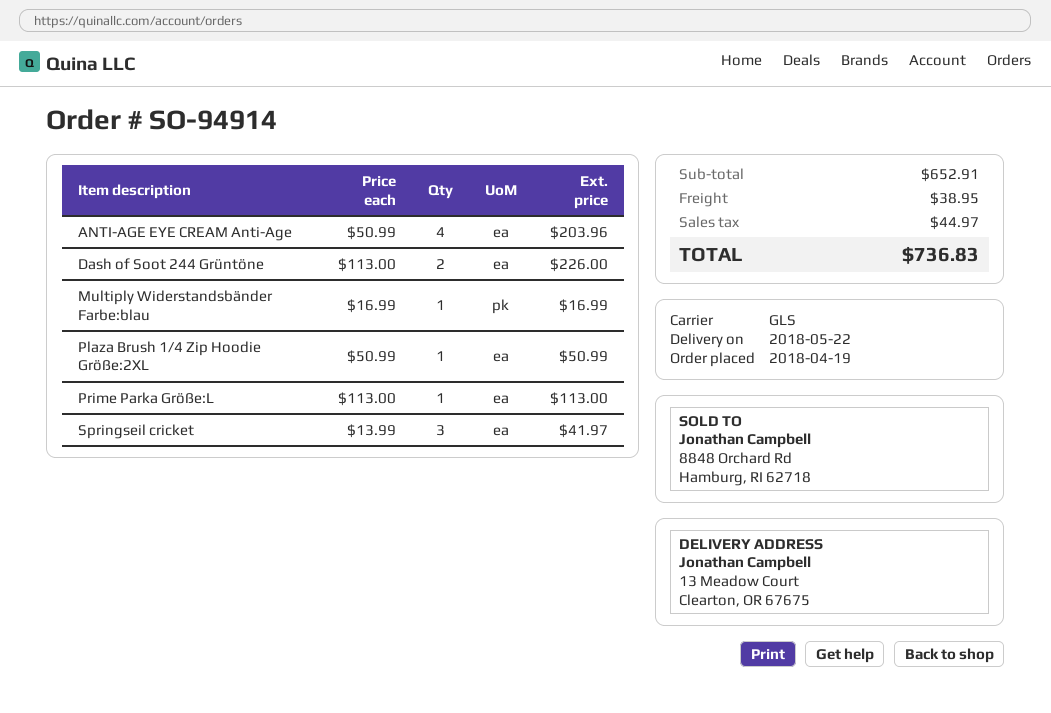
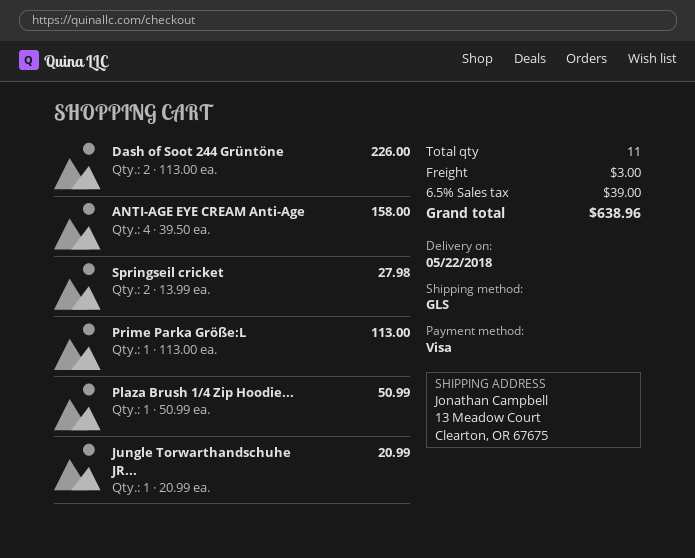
ANTI-AGE EYE CREAM Anti-Age: 4 x 50.99 = 203.96 -> 4 x 39.50 = 158.00
Multiply Widerstandsbänder Farbe:blau: 1 x 16.99 = 16.99 -> none
Springseil cricket: 3 x 13.99 = 41.97 -> 2 x 13.99 = 27.98
Jungle Torwarthandschuhe JR...: none -> 1 x 20.99 = 20.99
shipping: 38.95 -> 3.00
tax: 44.97 -> 39.00
total: 736.83 -> 638.96

